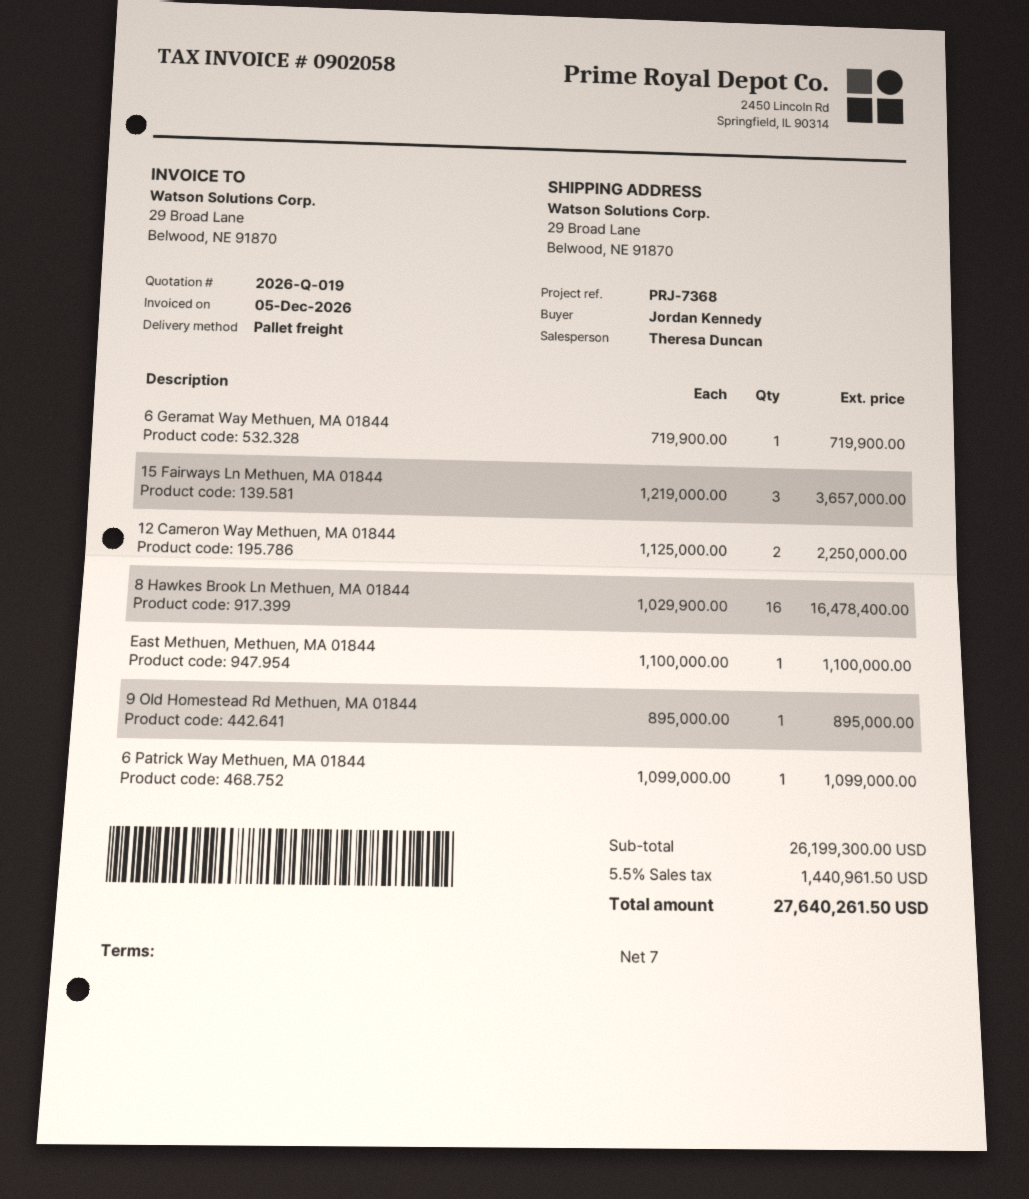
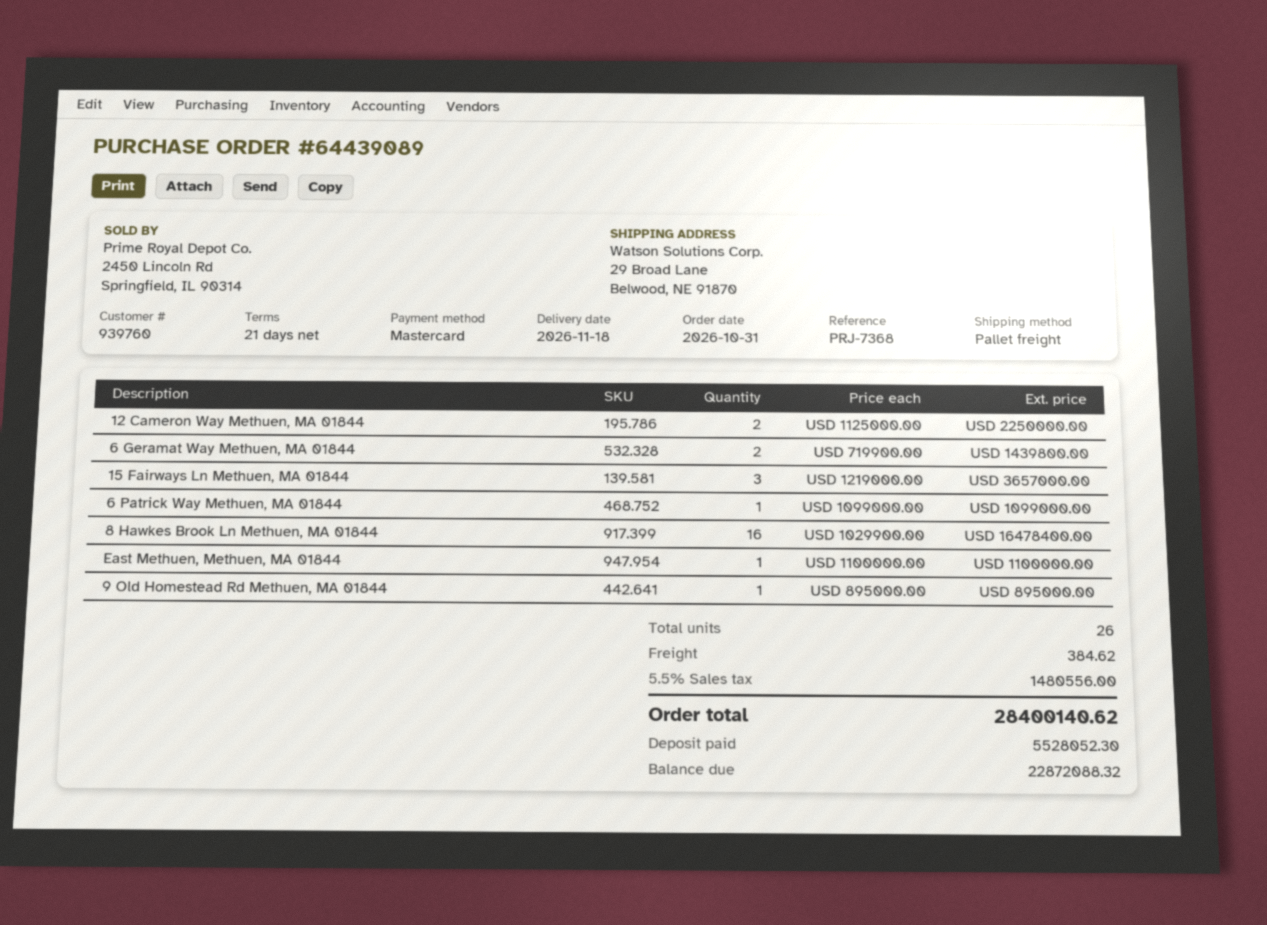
payment terms: 7 days -> 21 days
6 Geramat Way Methuen, MA 01844: 1 x 719900.00 = 719900.00 -> 2 x 719900.00 = 1439800.00
shipping: none -> 384.62
tax: 5.5% = 1440961.50 -> 5.5% = 1480556.00
total: 27640261.50 -> 28400140.62

